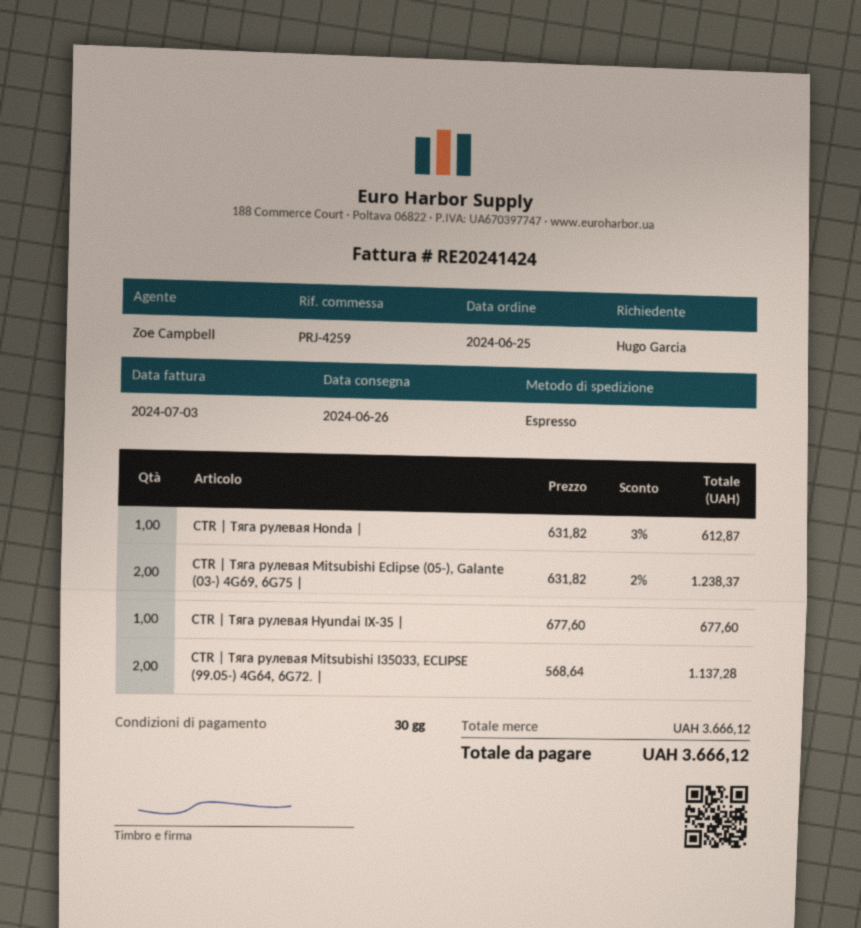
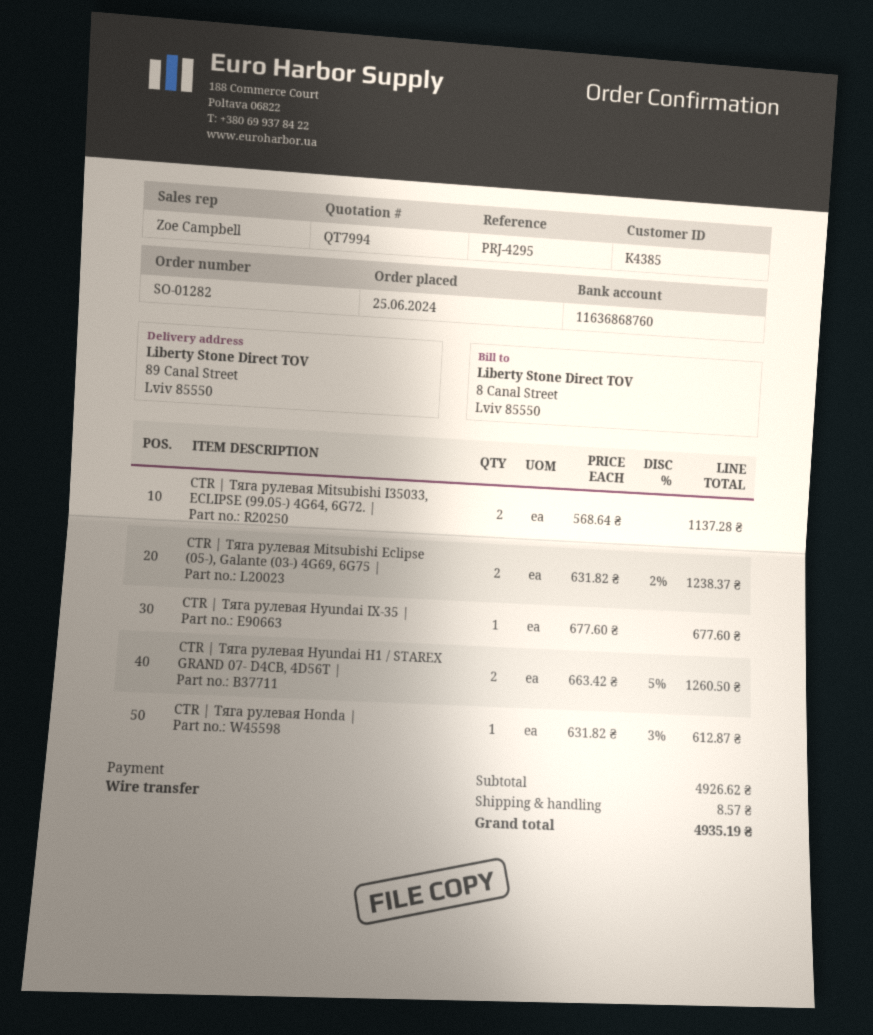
reference: PRJ-4259 -> PRJ-4295
CTR | Тяга рулевая Hyundai H1 / STAREX GRAND 07- D4CB, 4D56T |: none -> 2 x 663.42 - 5% = 1260.50
subtotal: 3666.12 -> 4926.62
shipping: none -> 8.57
total: 3666.12 -> 4935.19

